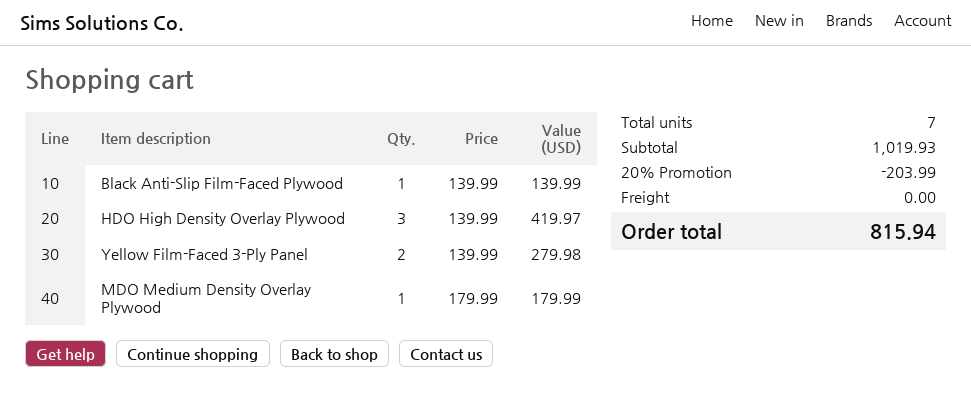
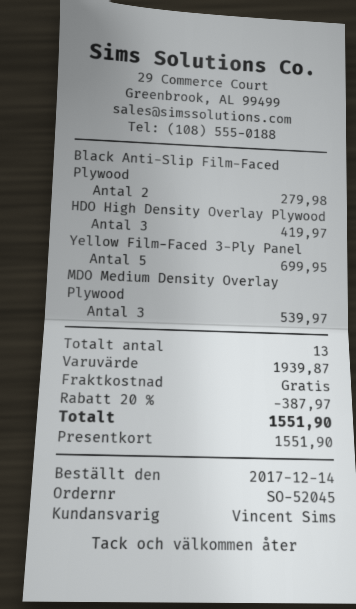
Black Anti-Slip Film-Faced Plywood: 1 for 139.99 -> 2 for 279.98
Yellow Film-Faced 3-Ply Panel: 2 for 279.98 -> 5 for 699.95
MDO Medium Density Overlay Plywood: 1 for 179.99 -> 3 for 539.97
total quantity: 7 -> 13
subtotal: 1019.93 -> 1939.87
discount: 20% = 203.99 -> 20% = 387.97
total: 815.94 -> 1551.90

